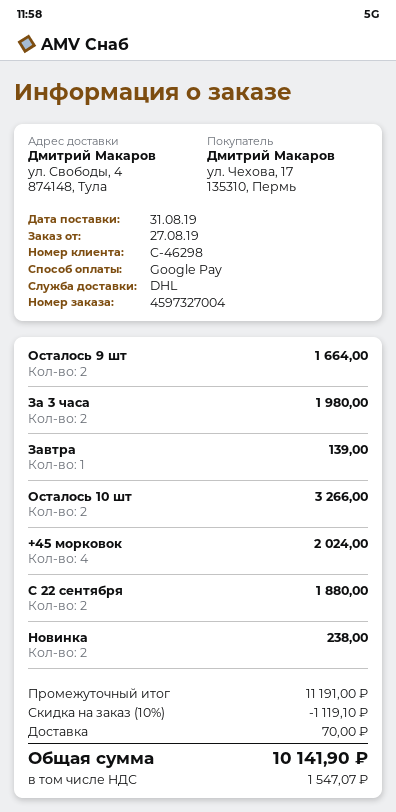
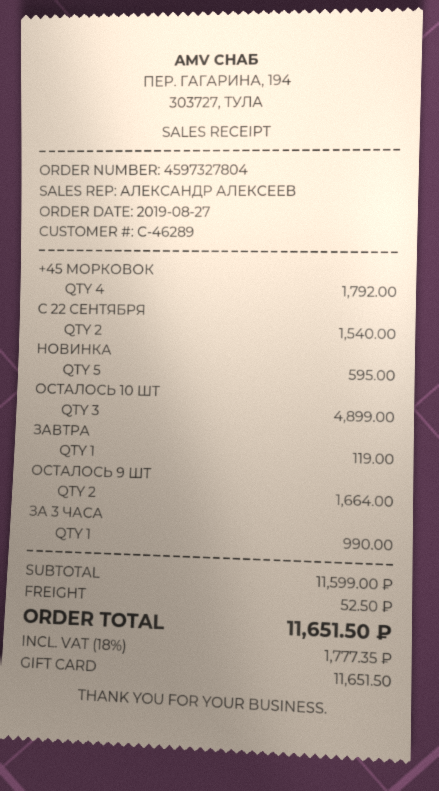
order number: 4597327004 -> 4597327804
customer number: C-46298 -> C-46289
payment method: Google Pay -> gift card
За 3 часа: 2 for 1980.00 -> 1 for 990.00
Завтра: 1 for 139.00 -> 1 for 119.00
Осталось 10 шт: 2 for 3266.00 -> 3 for 4899.00
+45 морковок: 4 for 2024.00 -> 4 for 1792.00
С 22 сентября: 2 for 1880.00 -> 2 for 1540.00
Новинка: 2 for 238.00 -> 5 for 595.00
subtotal: 11191.00 -> 11599.00
discount: 10% = 1119.10 -> none
shipping: 70.00 -> 52.50
tax: 1547.07 -> 1777.35
total: 10141.90 -> 11651.50

